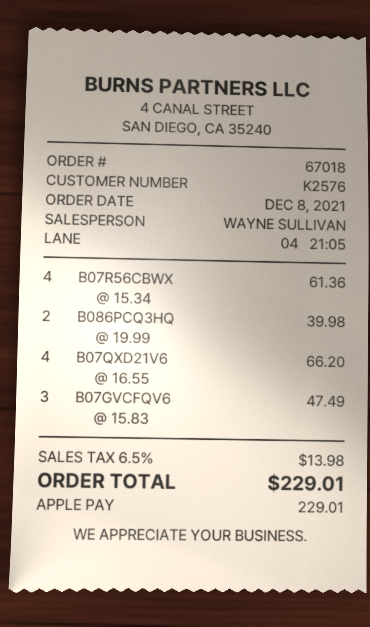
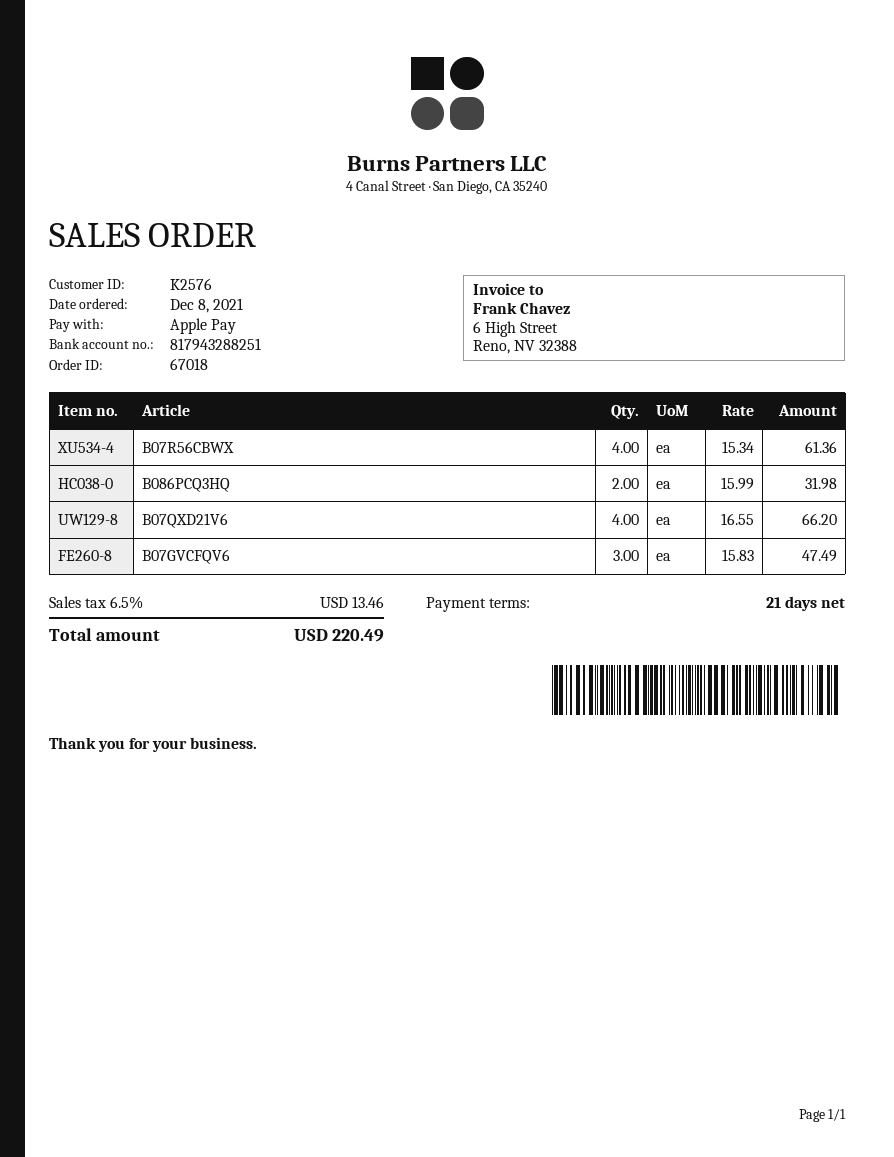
B086PCQ3HQ: 2 x 19.99 = 39.98 -> 2 x 15.99 = 31.98
tax: 6.5% = 13.98 -> 6.5% = 13.46
total: 229.01 -> 220.49

